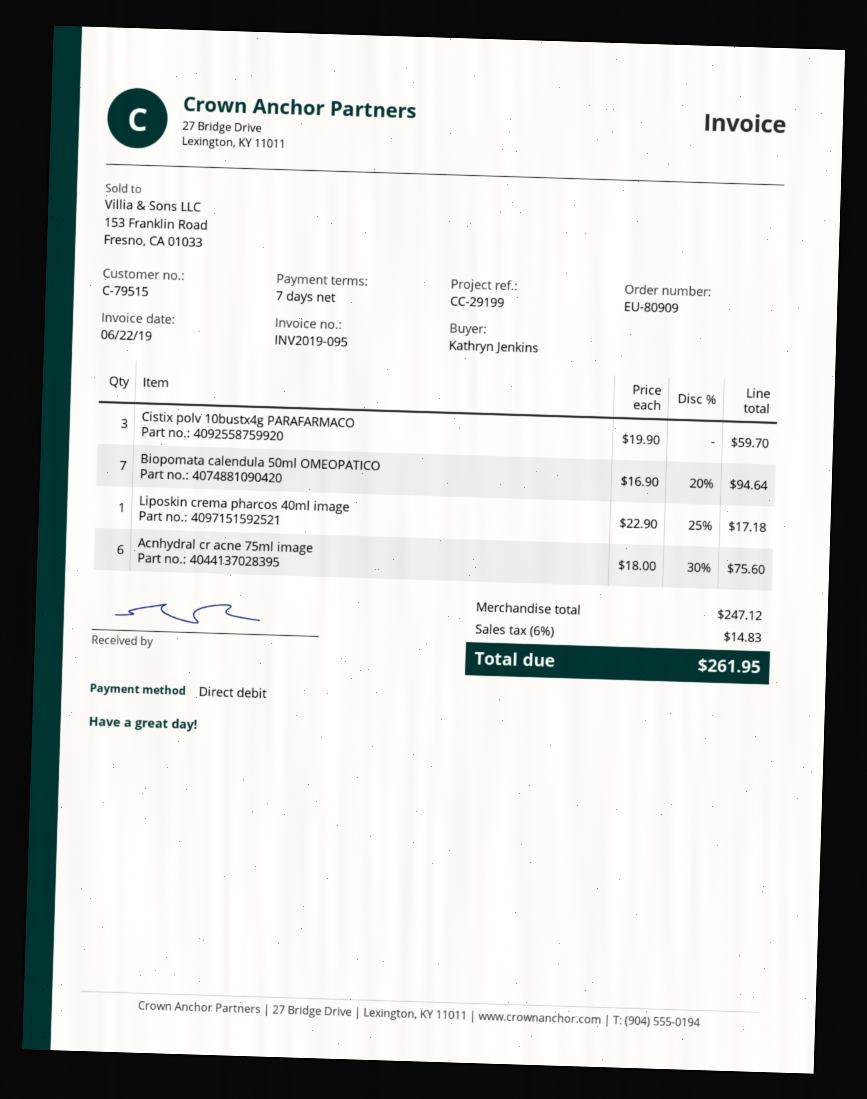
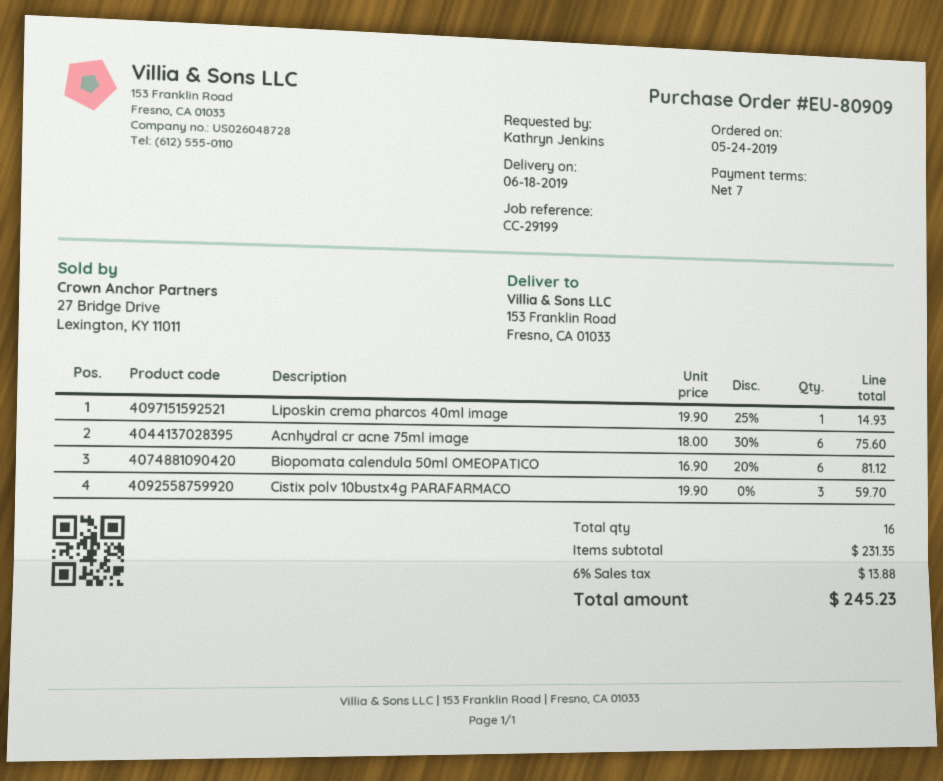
Biopomata calendula 50ml OMEOPATICO: 7 x 16.90 - 20% = 94.64 -> 6 x 16.90 - 20% = 81.12
Liposkin crema pharcos 40ml image: 1 x 22.90 - 25% = 17.18 -> 1 x 19.90 - 25% = 14.93
subtotal: 247.12 -> 231.35
tax: 6% = 14.83 -> 6% = 13.88
total: 261.95 -> 245.23

